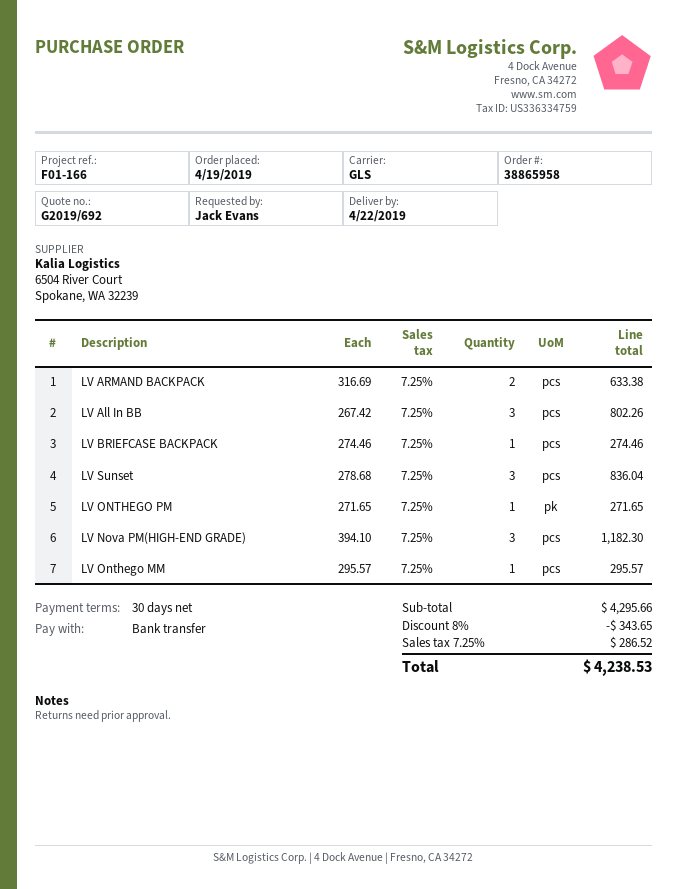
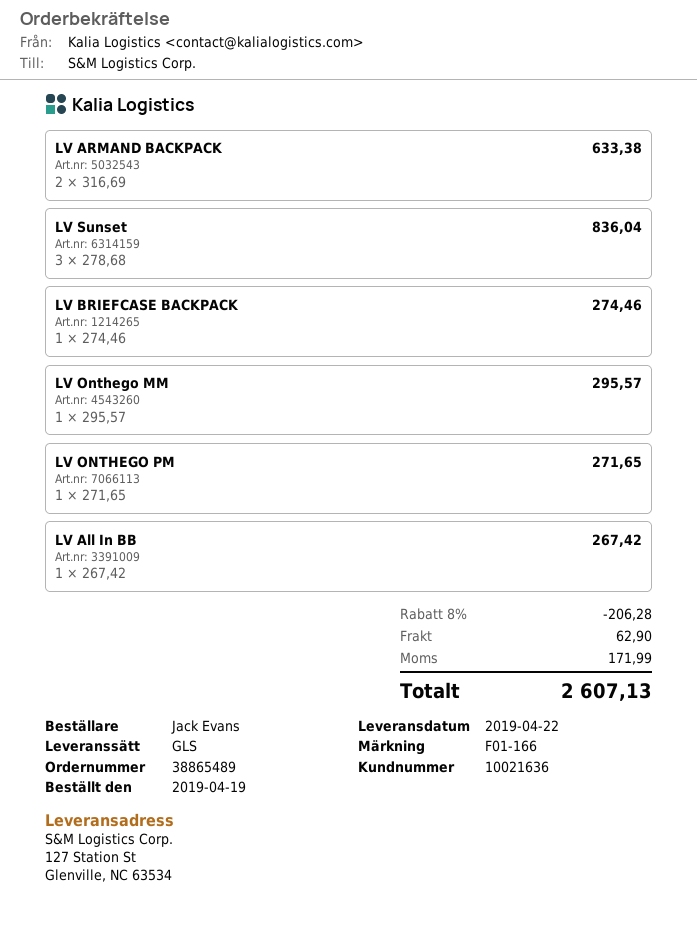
order number: 38865958 -> 38865489
LV All In BB: 3 x 267.42 = 802.26 -> 1 x 267.42 = 267.42
LV Nova PM(HIGH-END GRADE): 3 x 394.10 = 1182.30 -> none
discount: 8% = 343.65 -> 8% = 206.28
shipping: none -> 62.90
tax: 286.52 -> 171.99
total: 4238.53 -> 2607.13

